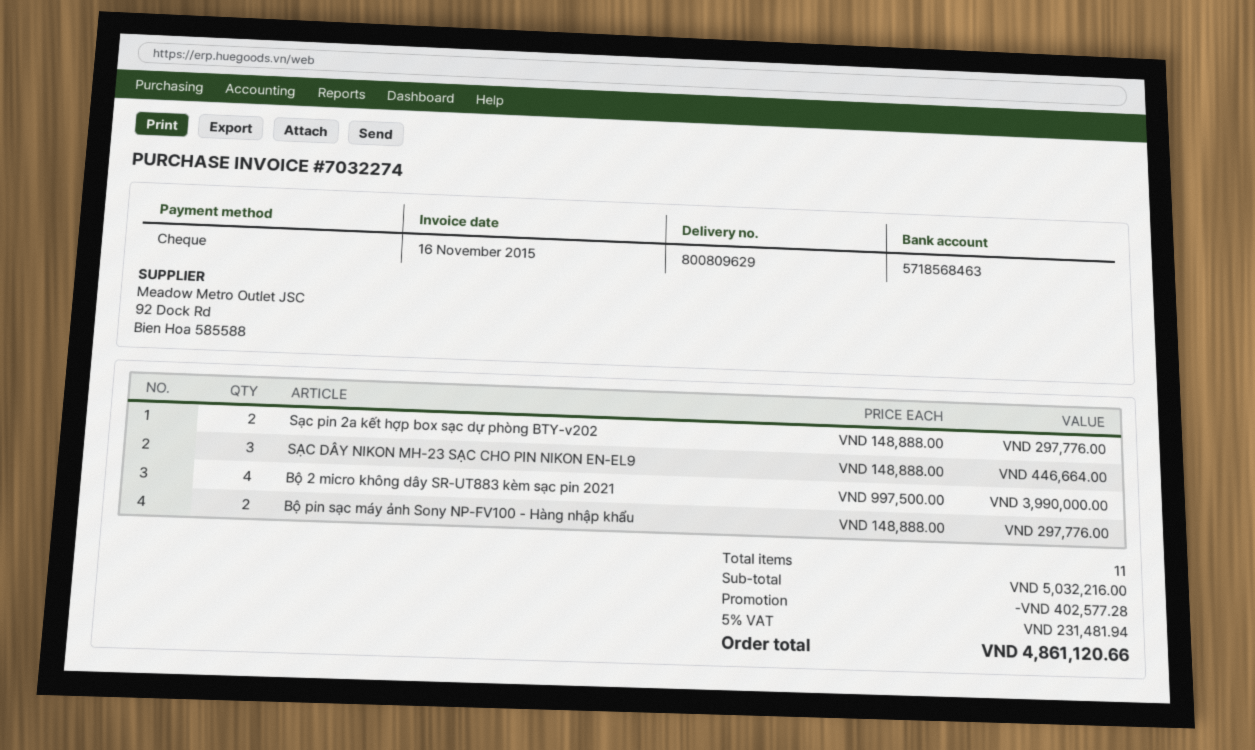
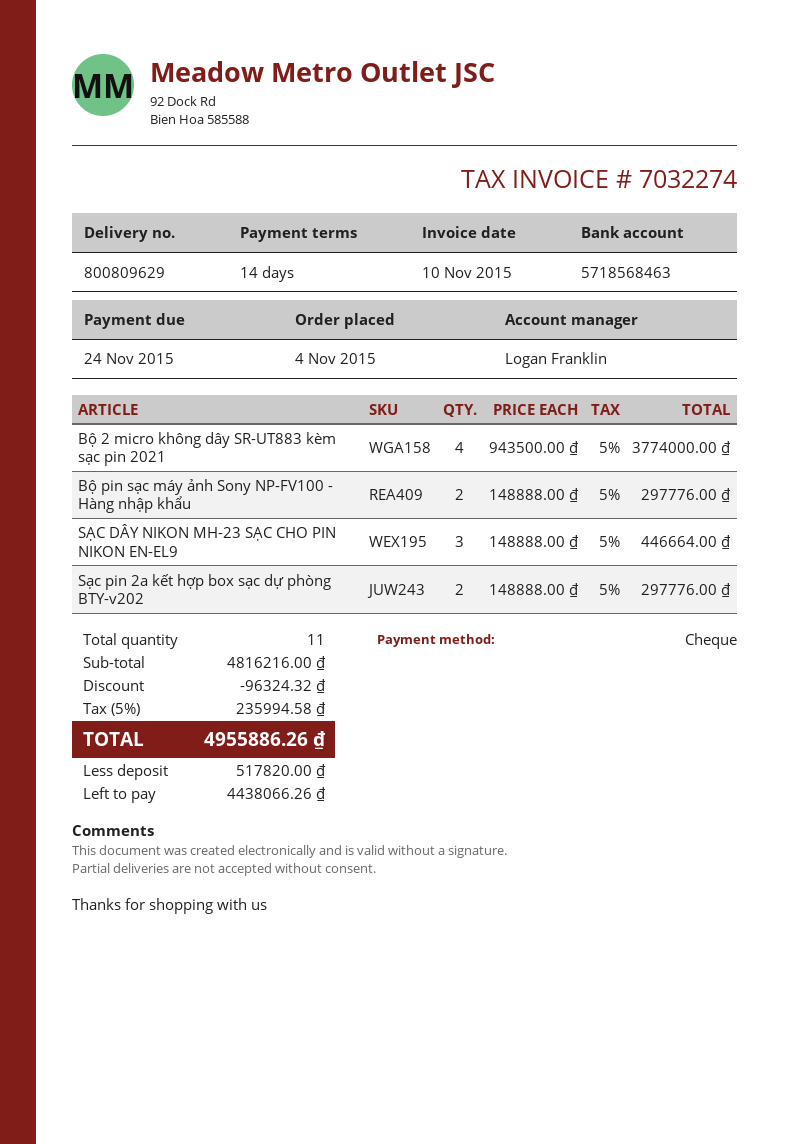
invoice date: 2015-11-16 -> 2015-11-10
Bộ 2 micro không dây SR-UT883 kèm sạc pin 2021: 4 x 997500.00 = 3990000.00 -> 4 x 943500.00 = 3774000.00
subtotal: 5032216.00 -> 4816216.00
discount: 402577.28 -> 96324.32
tax: 5% = 231481.94 -> 5% = 235994.58
total: 4861120.66 -> 4955886.26

